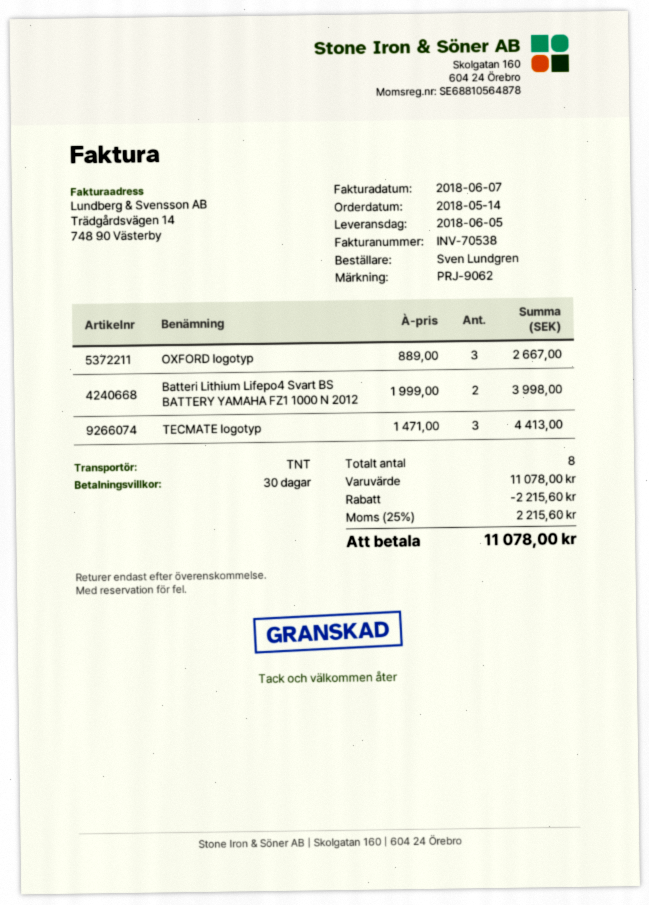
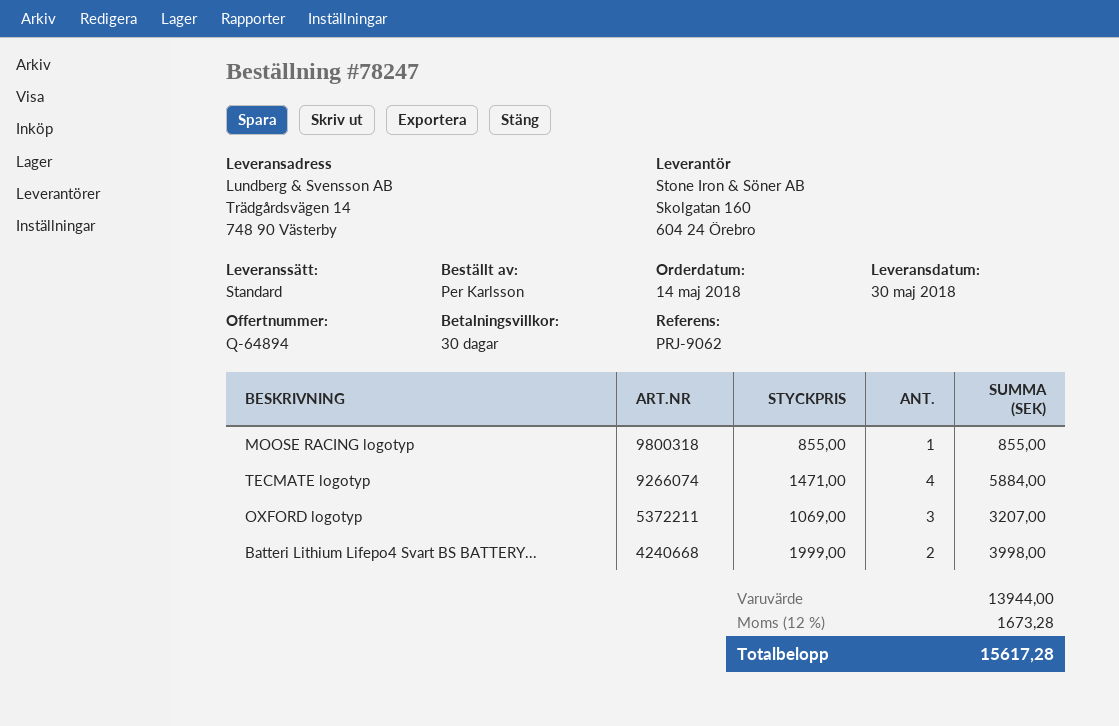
delivery date: 2018-06-05 -> 2018-05-30
ordered by: Sven Lundgren -> Per Karlsson
shipping method: TNT -> standard
OXFORD logotyp: 3 x 889.00 = 2667.00 -> 3 x 1069.00 = 3207.00
TECMATE logotyp: 3 x 1471.00 = 4413.00 -> 4 x 1471.00 = 5884.00
MOOSE RACING logotyp: none -> 1 x 855.00 = 855.00
subtotal: 11078.00 -> 13944.00
discount: 2215.60 -> none
tax: 25% = 2215.60 -> 12% = 1673.28
total: 11078.00 -> 15617.28

